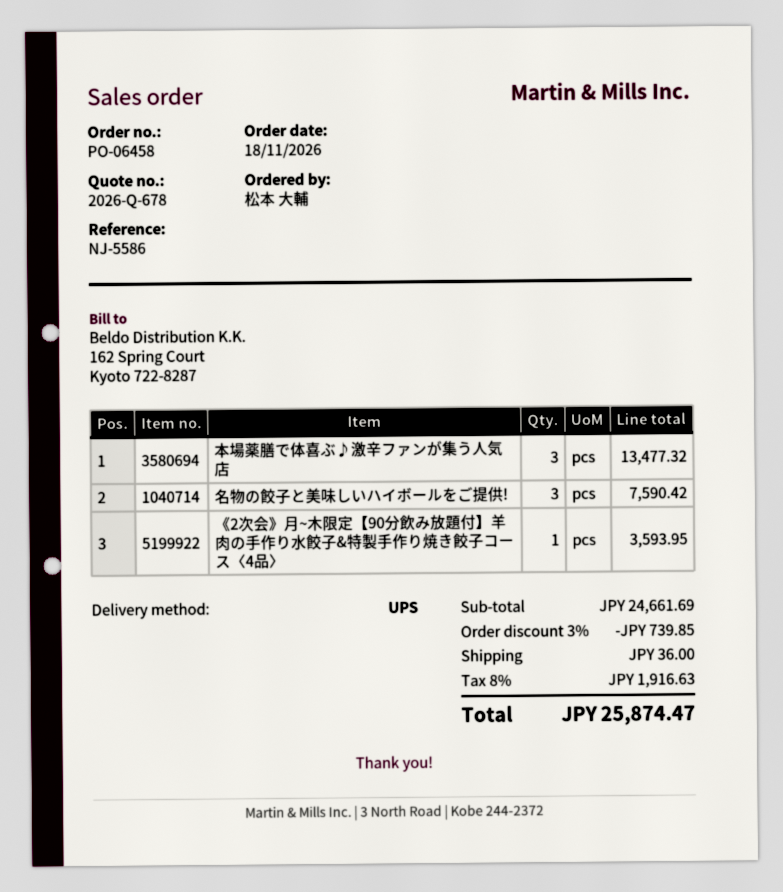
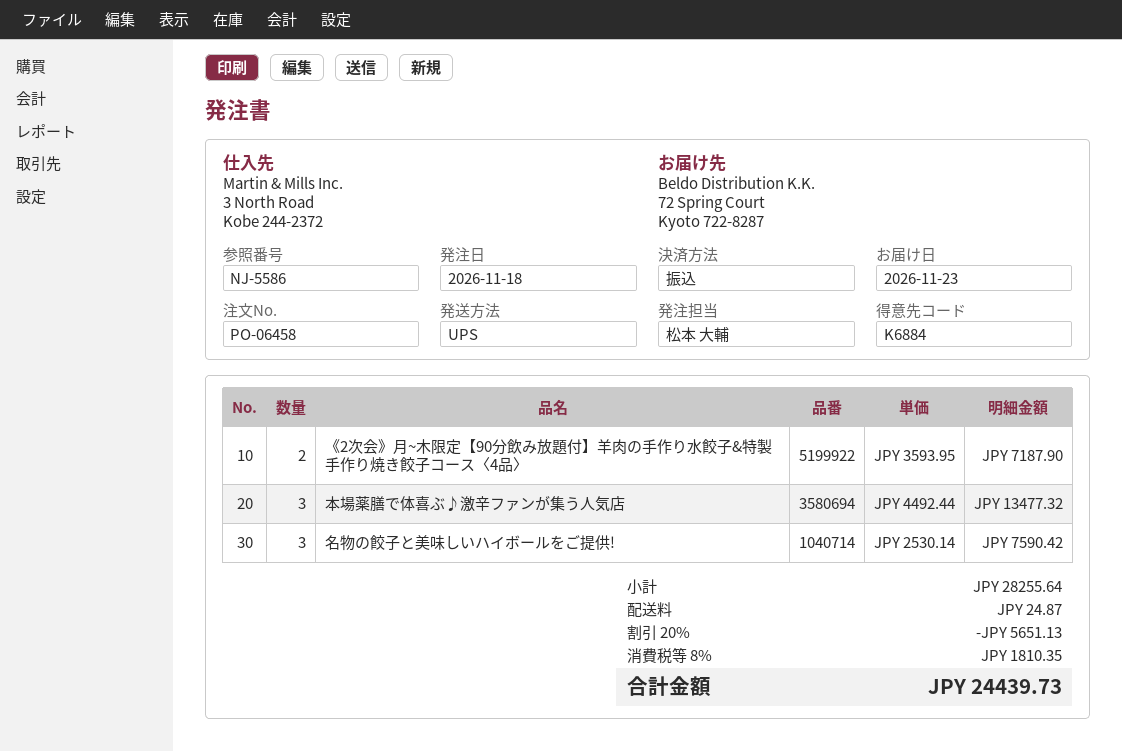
《2次会》月~木限定【90分飲み放題付】羊肉の手作り水餃子&特製手作り焼き餃子コース〈4品〉: 1 for 3593.95 -> 2 for 7187.90
subtotal: 24661.69 -> 28255.64
discount: 3% = 739.85 -> 20% = 5651.13
shipping: 36.00 -> 24.87
tax: 8% = 1916.63 -> 8% = 1810.35
total: 25874.47 -> 24439.73

